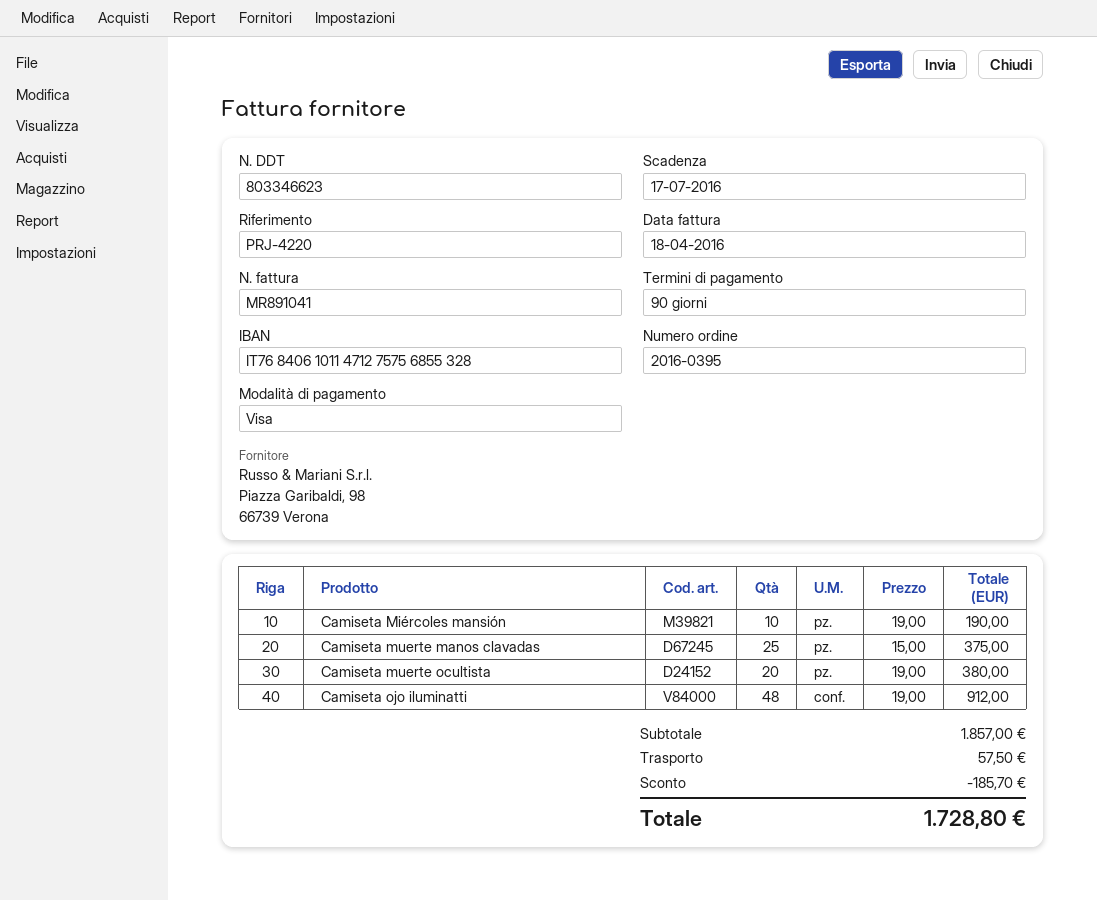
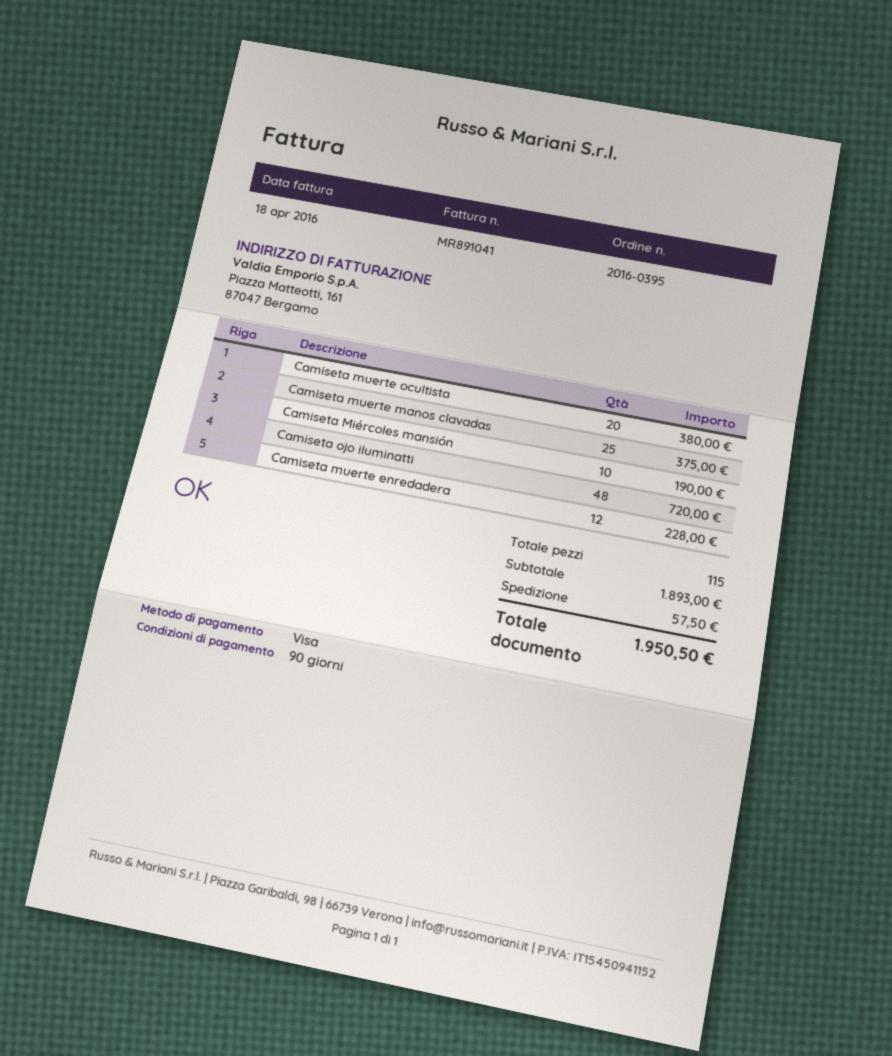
Camiseta ojo iluminatti: 48 for 912.00 -> 48 for 720.00
Camiseta muerte enredadera: none -> 12 for 228.00
subtotal: 1857.00 -> 1893.00
discount: 185.70 -> none
total: 1728.80 -> 1950.50

